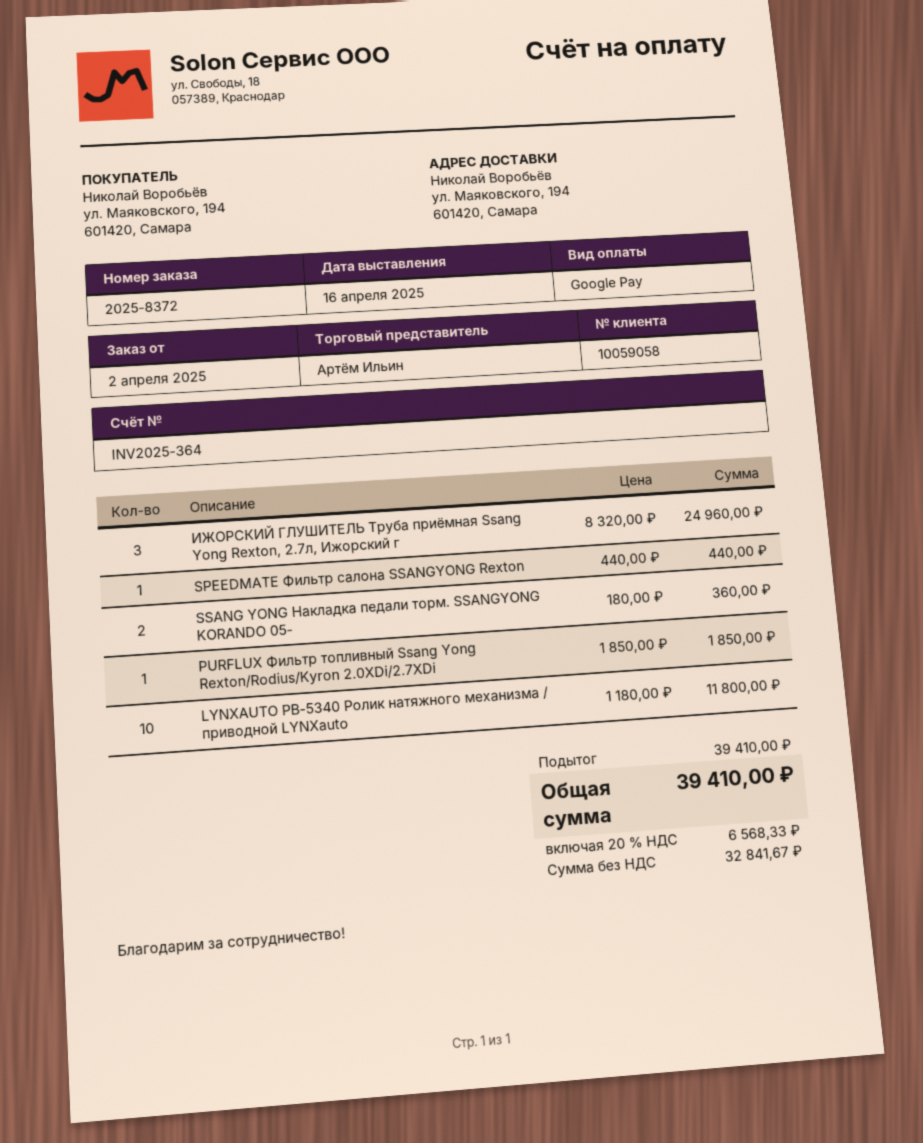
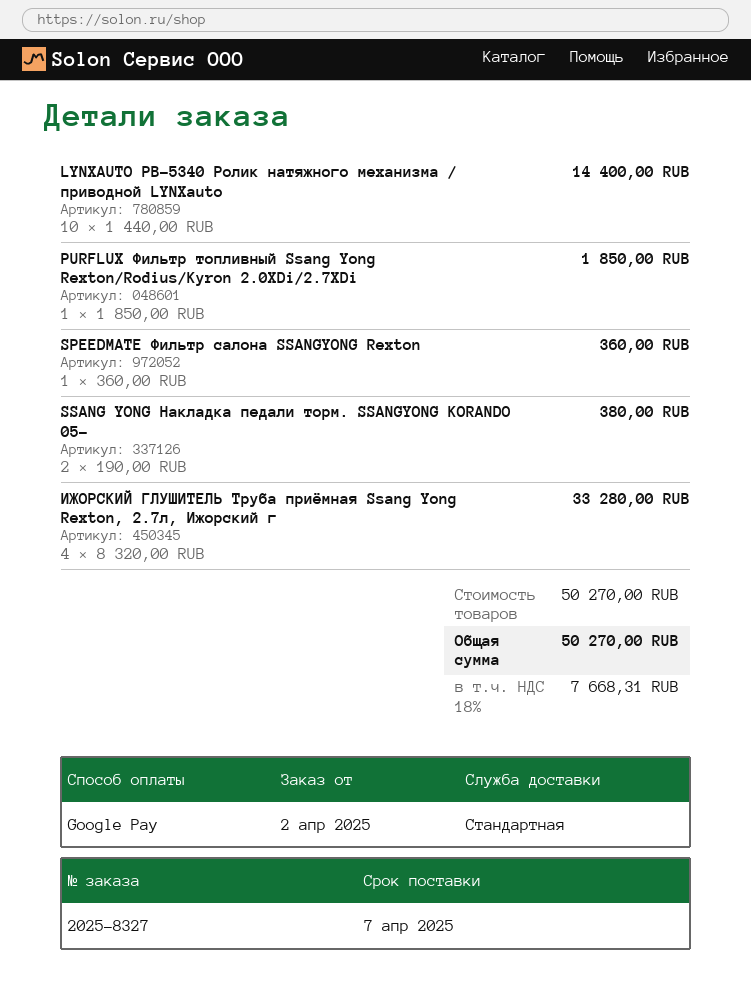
order number: 2025-8372 -> 2025-8327
ИЖОРСКИЙ ГЛУШИТЕЛЬ Труба приёмная Ssang Yong Rexton, 2.7л, Ижорский г: 3 x 8320.00 = 24960.00 -> 4 x 8320.00 = 33280.00
SPEEDMATE Фильтр салона SSANGYONG Rexton: 1 x 440.00 = 440.00 -> 1 x 360.00 = 360.00
SSANG YONG Накладка педали торм. SSANGYONG KORANDO 05-: 2 x 180.00 = 360.00 -> 2 x 190.00 = 380.00
LYNXAUTO PB-5340 Ролик натяжного механизма / приводной LYNXauto: 10 x 1180.00 = 11800.00 -> 10 x 1440.00 = 14400.00
subtotal: 39410.00 -> 50270.00
tax: 20% = 6568.33 -> 18% = 7668.31
total: 39410.00 -> 50270.00

